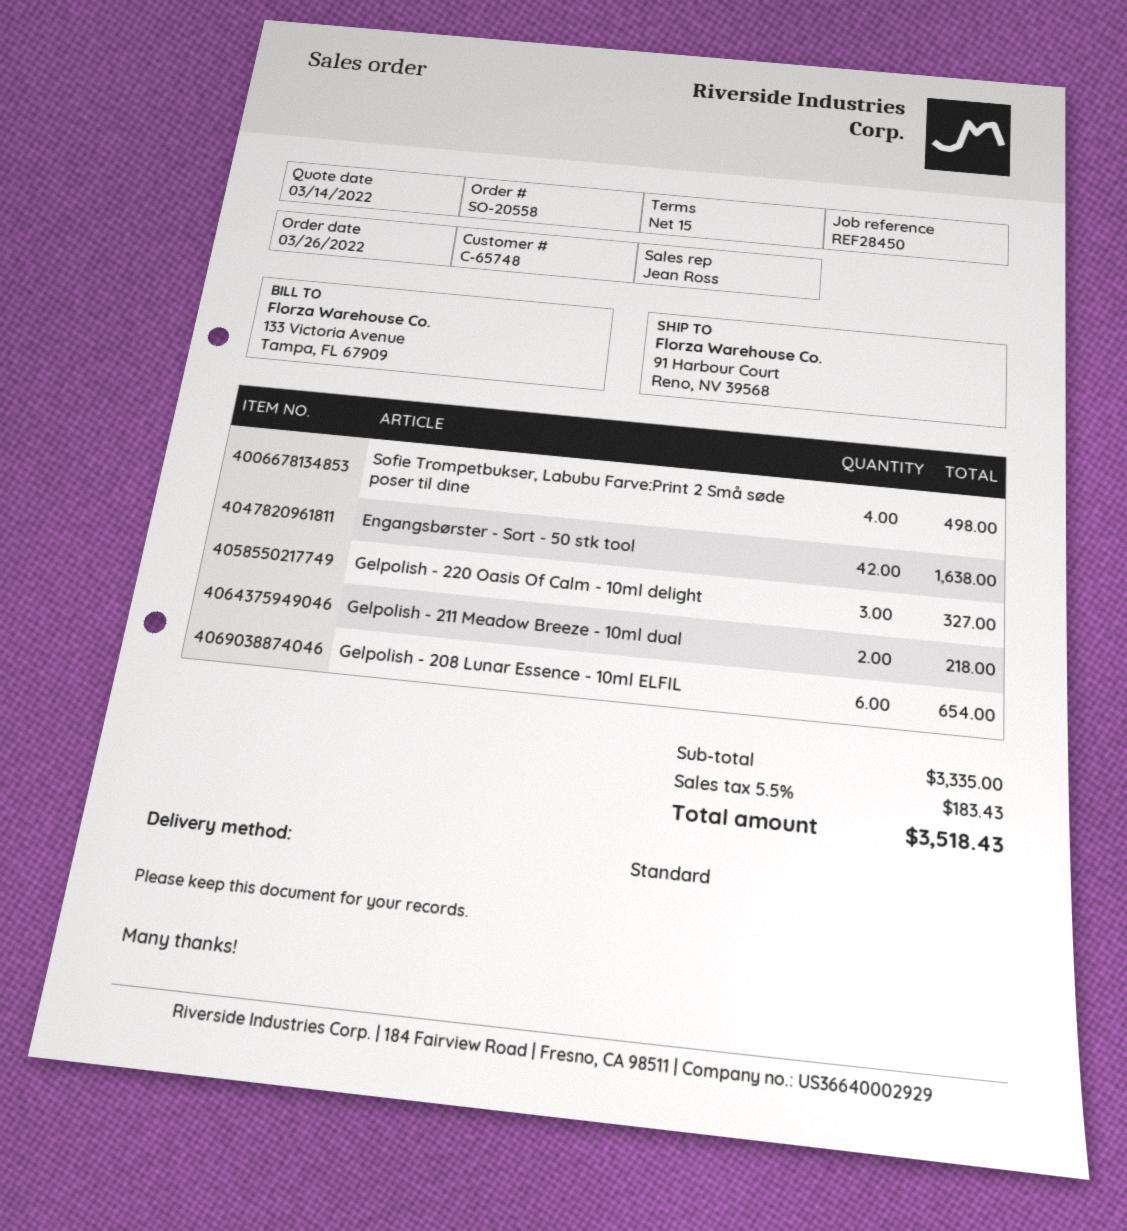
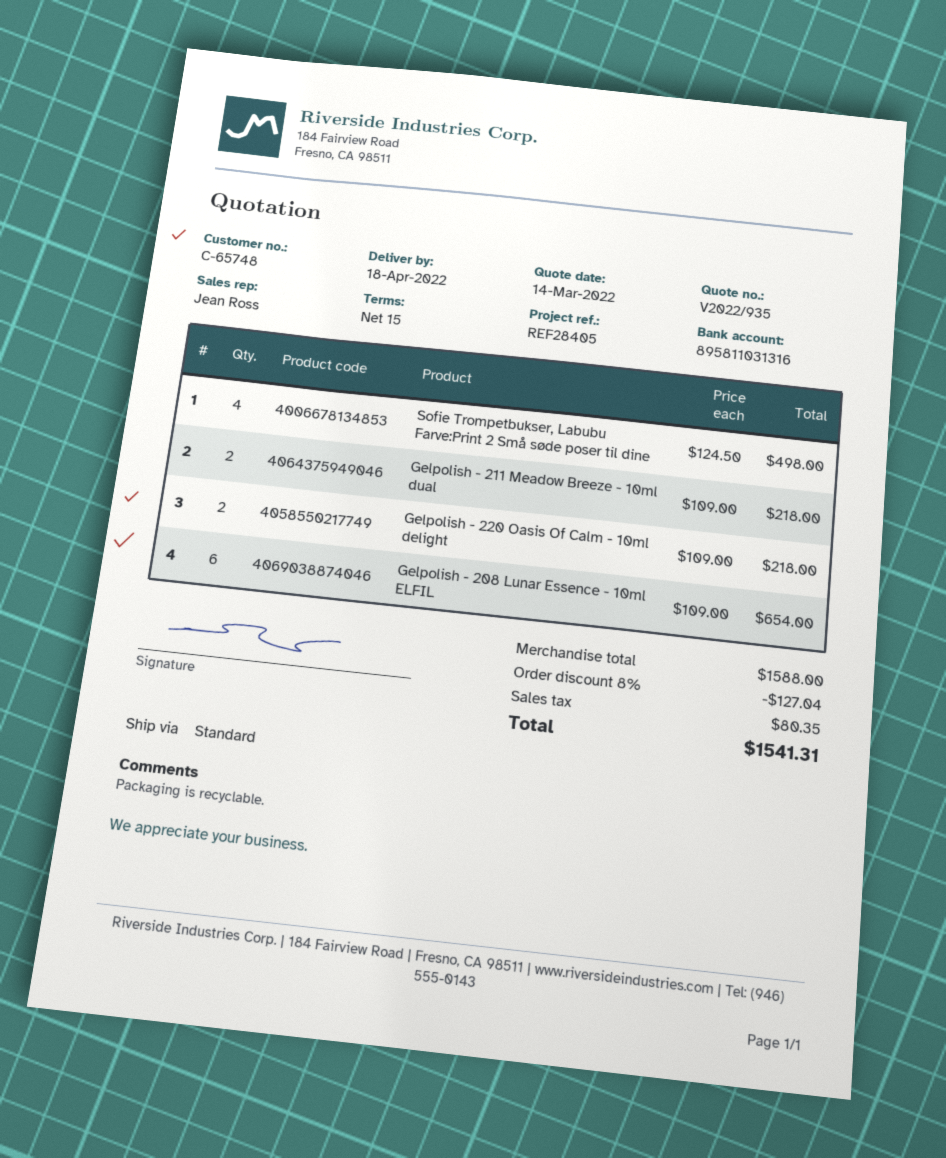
reference: REF28450 -> REF28405
Engangsbørster - Sort - 50 stk tool: 42 for 1638.00 -> none
Gelpolish - 220 Oasis Of Calm - 10ml delight: 3 for 327.00 -> 2 for 218.00
subtotal: 3335.00 -> 1588.00
discount: none -> 8% = 127.04
tax: 183.43 -> 80.35
total: 3518.43 -> 1541.31

